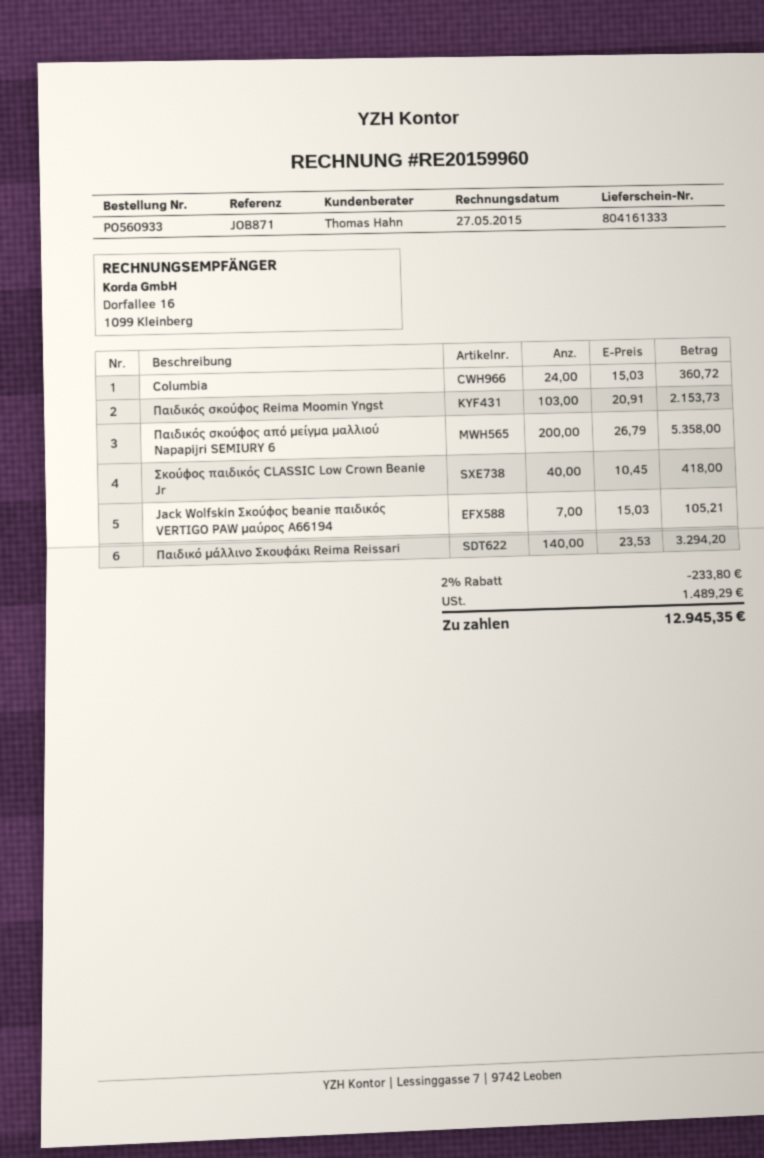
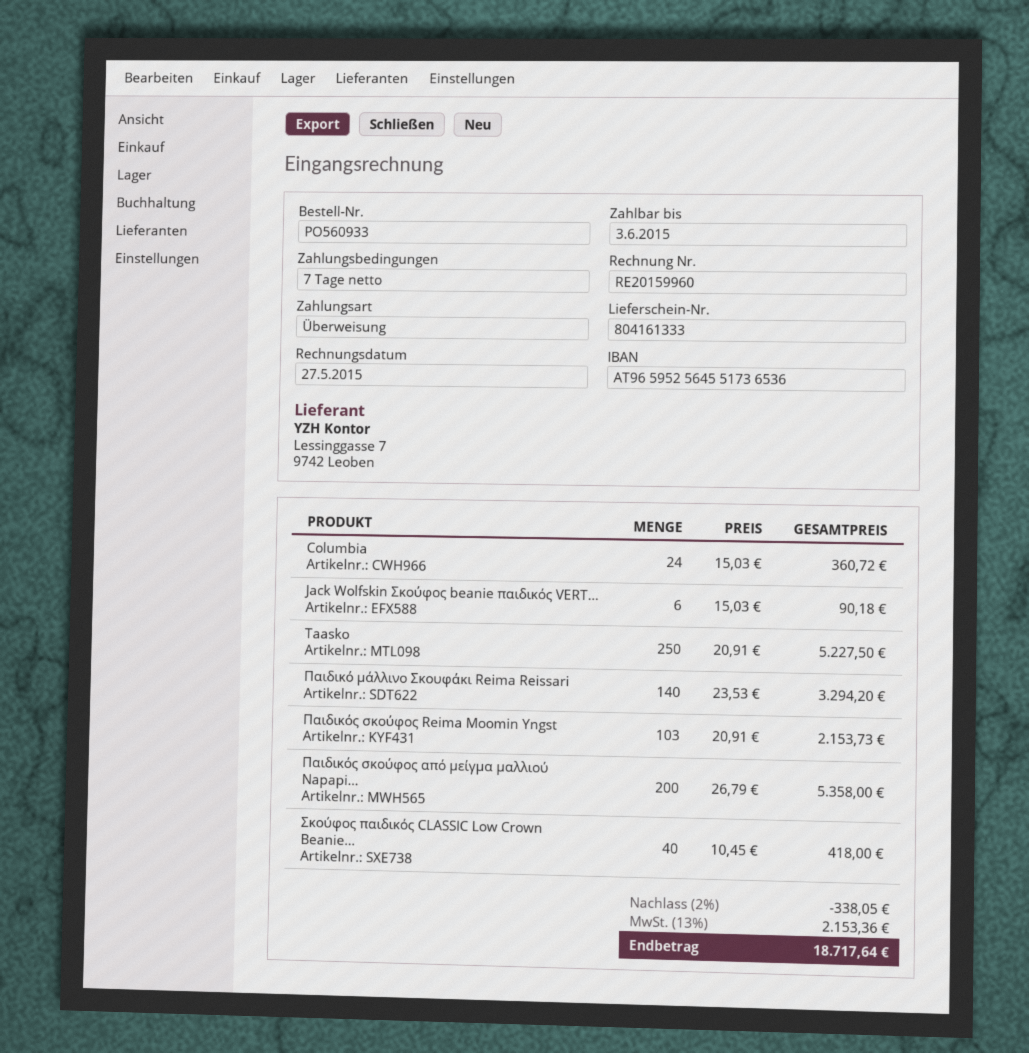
Jack Wolfskin Σκούφος beanie παιδικός VERTIGO PAW μαύρος A66194: 7 x 15.03 = 105.21 -> 6 x 15.03 = 90.18
Taasko: none -> 250 x 20.91 = 5227.50
discount: 2% = 233.80 -> 2% = 338.05
tax: 1489.29 -> 2153.36
total: 12945.35 -> 18717.64

